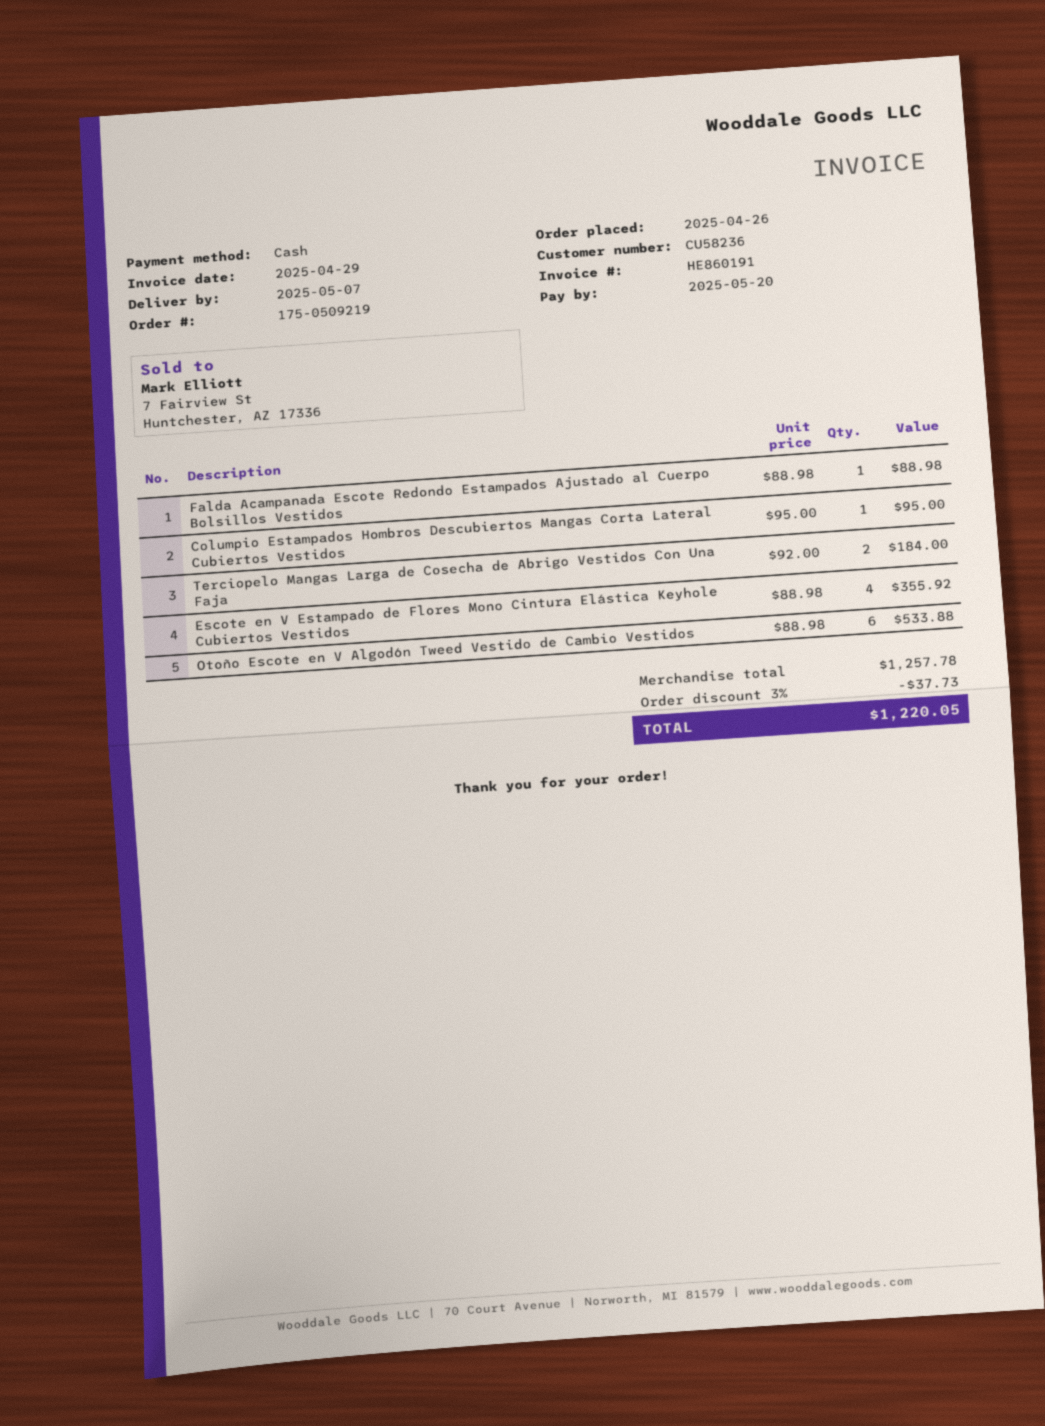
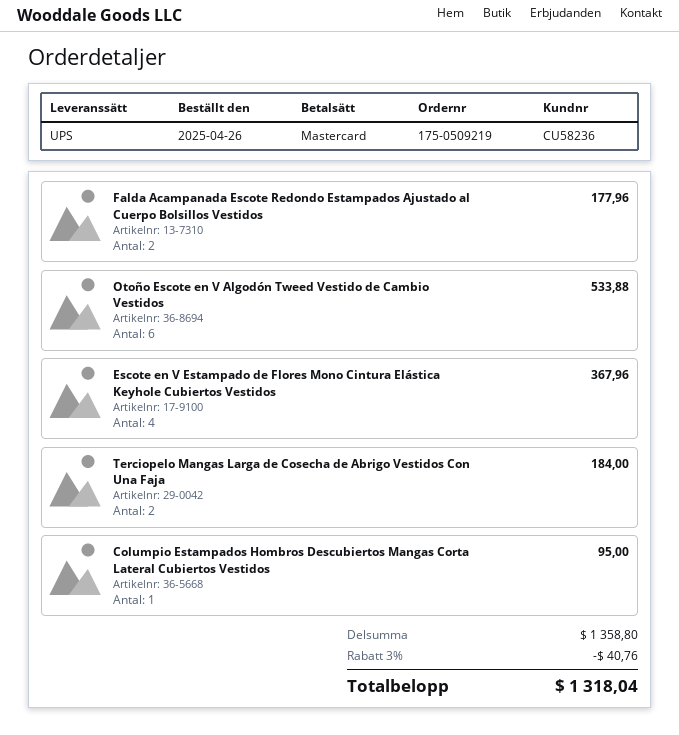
payment method: cash -> Mastercard
Falda Acampanada Escote Redondo Estampados Ajustado al Cuerpo Bolsillos Vestidos: 1 for 88.98 -> 2 for 177.96
Escote en V Estampado de Flores Mono Cintura Elástica Keyhole Cubiertos Vestidos: 4 for 355.92 -> 4 for 367.96
subtotal: 1257.78 -> 1358.80
discount: 3% = 37.73 -> 3% = 40.76
total: 1220.05 -> 1318.04

